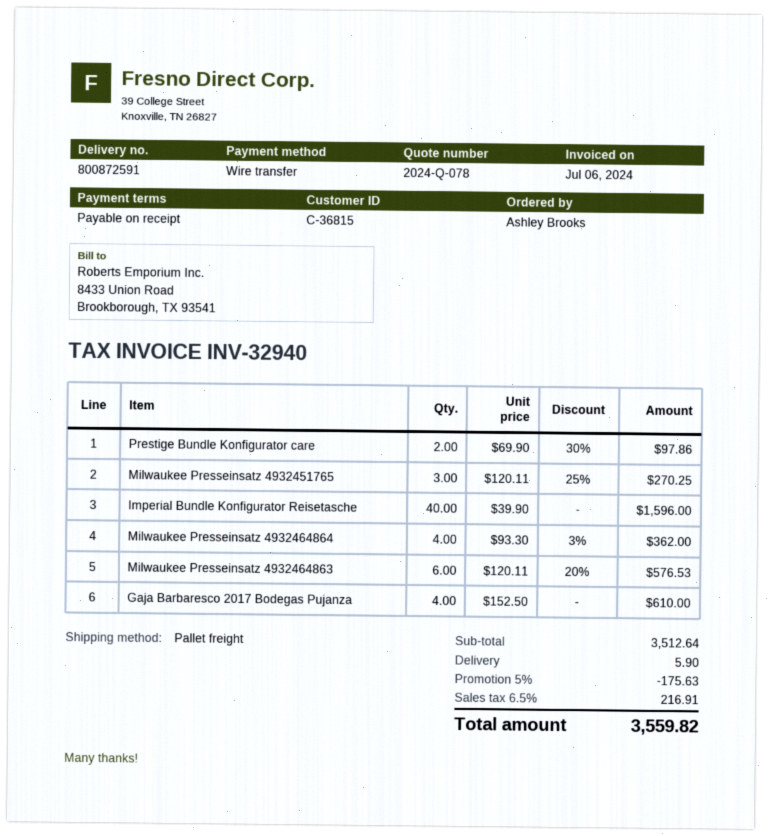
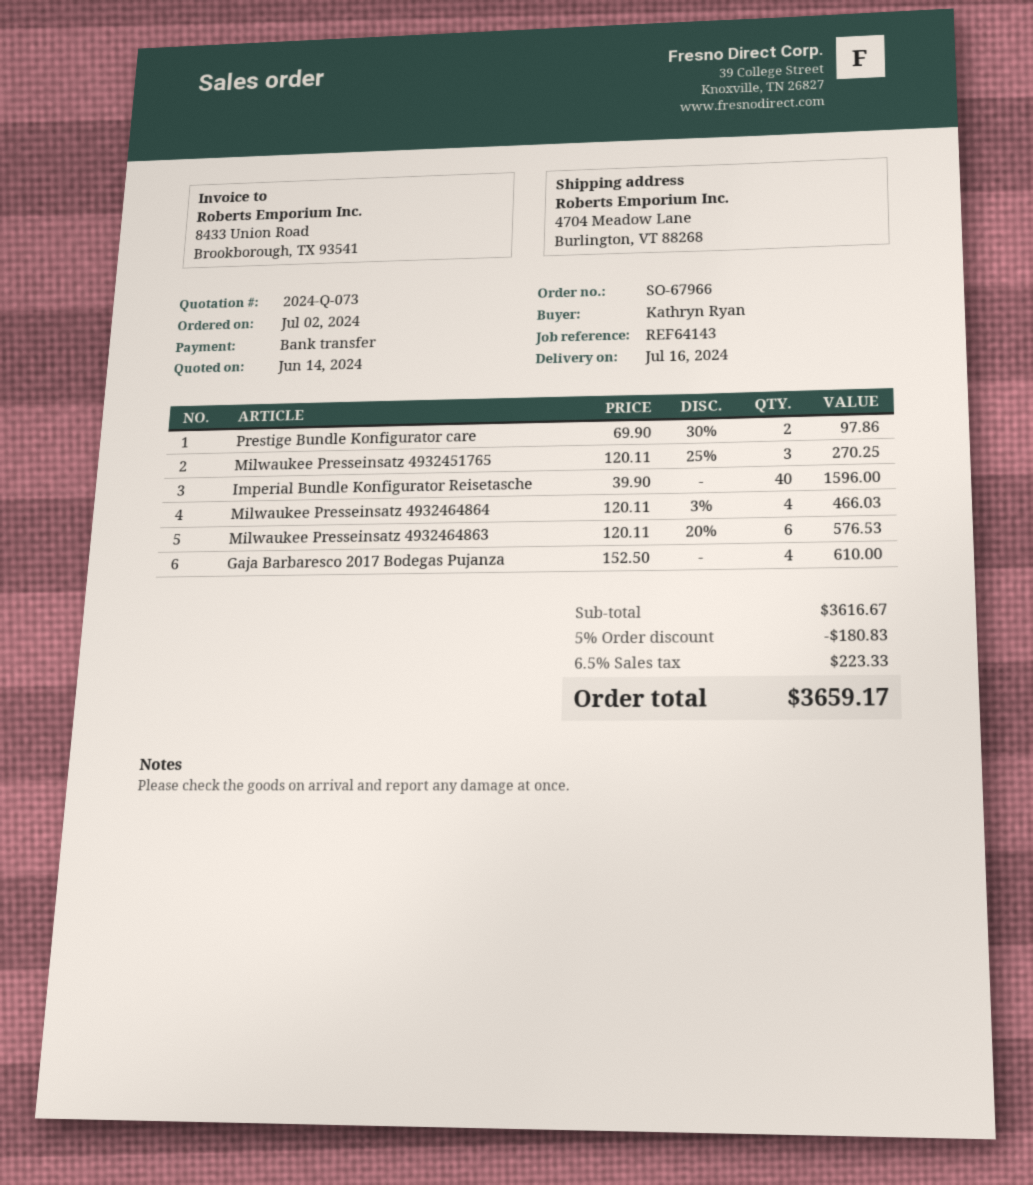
quote number: 2024-Q-078 -> 2024-Q-073
ordered by: Ashley Brooks -> Kathryn Ryan
Milwaukee Presseinsatz 4932464864: 4 x 93.30 - 3% = 362.00 -> 4 x 120.11 - 3% = 466.03
subtotal: 3512.64 -> 3616.67
discount: 5% = 175.63 -> 5% = 180.83
shipping: 5.90 -> none
tax: 6.5% = 216.91 -> 6.5% = 223.33
total: 3559.82 -> 3659.17

